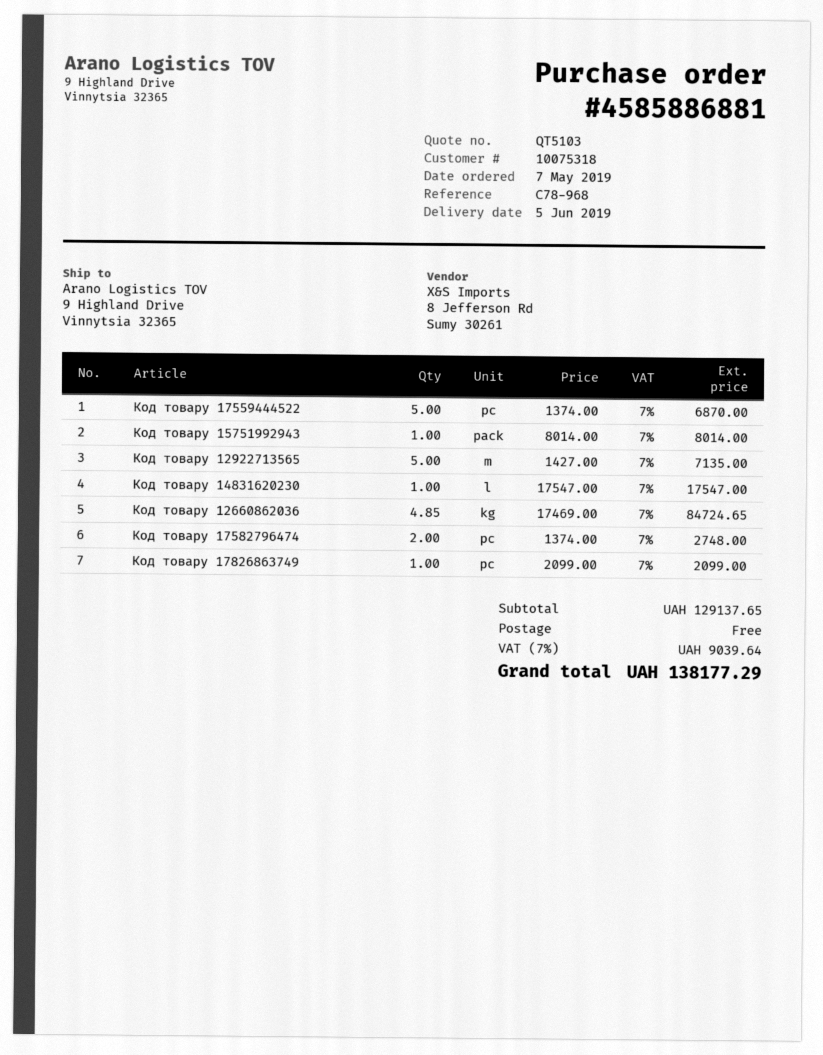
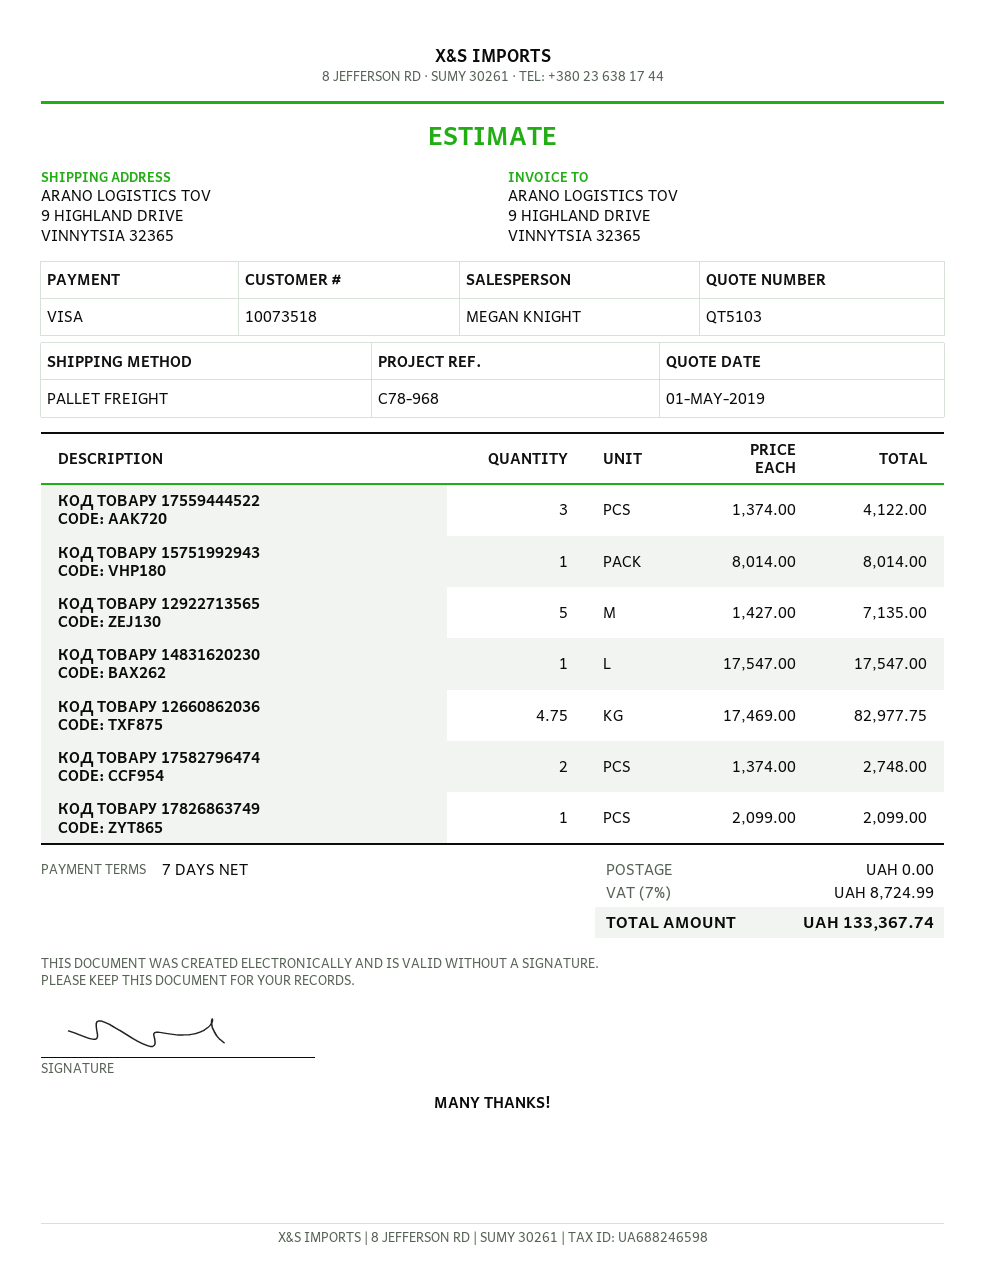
customer number: 10075318 -> 10073518
Код товару 17559444522: 5 x 1374.00 = 6870.00 -> 3 x 1374.00 = 4122.00
Код товару 12660862036: 4.85 x 17469.00 = 84724.65 -> 4.75 x 17469.00 = 82977.75
tax: 7% = 9039.64 -> 7% = 8724.99
total: 138177.29 -> 133367.74

